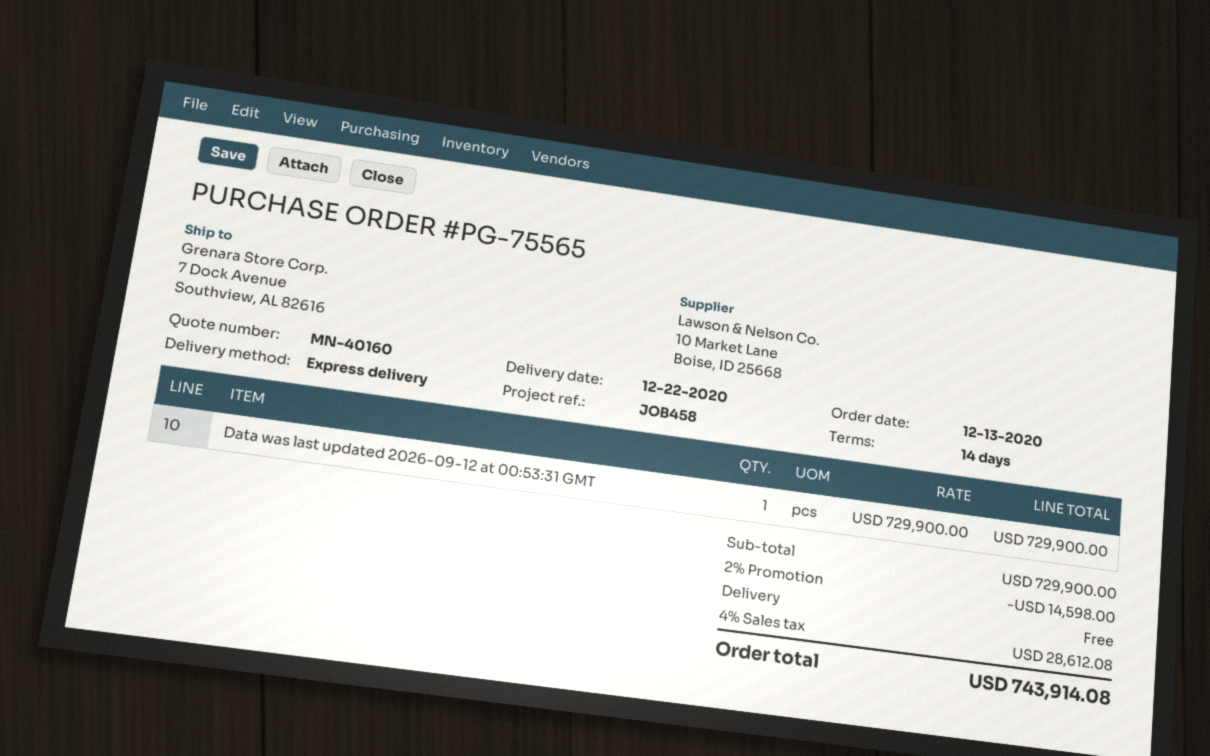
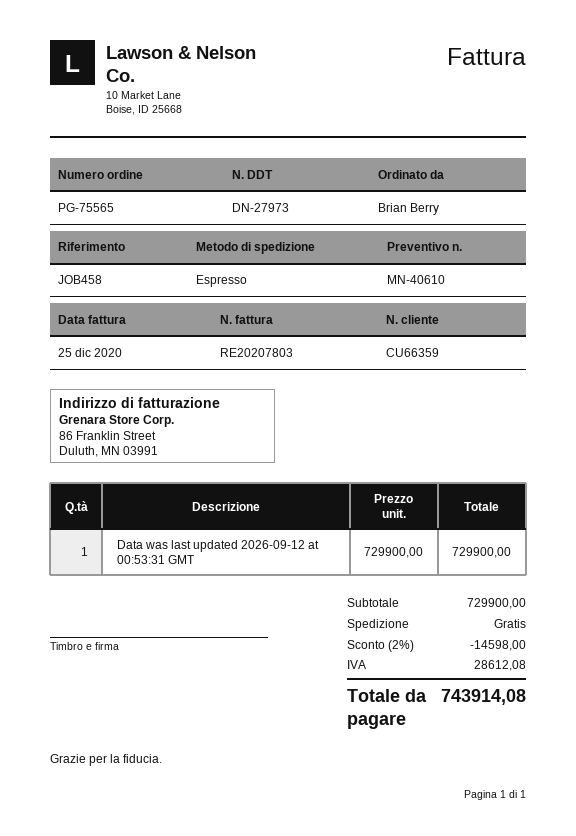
quote number: MN-40160 -> MN-40610

